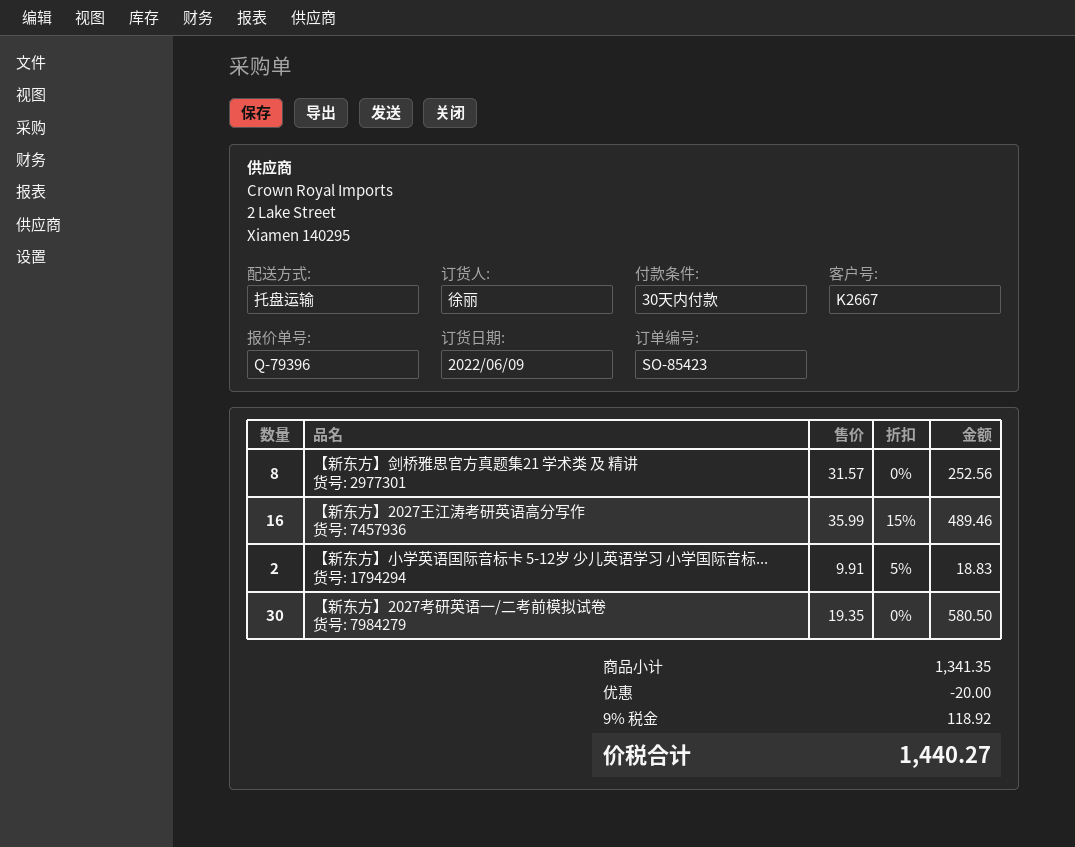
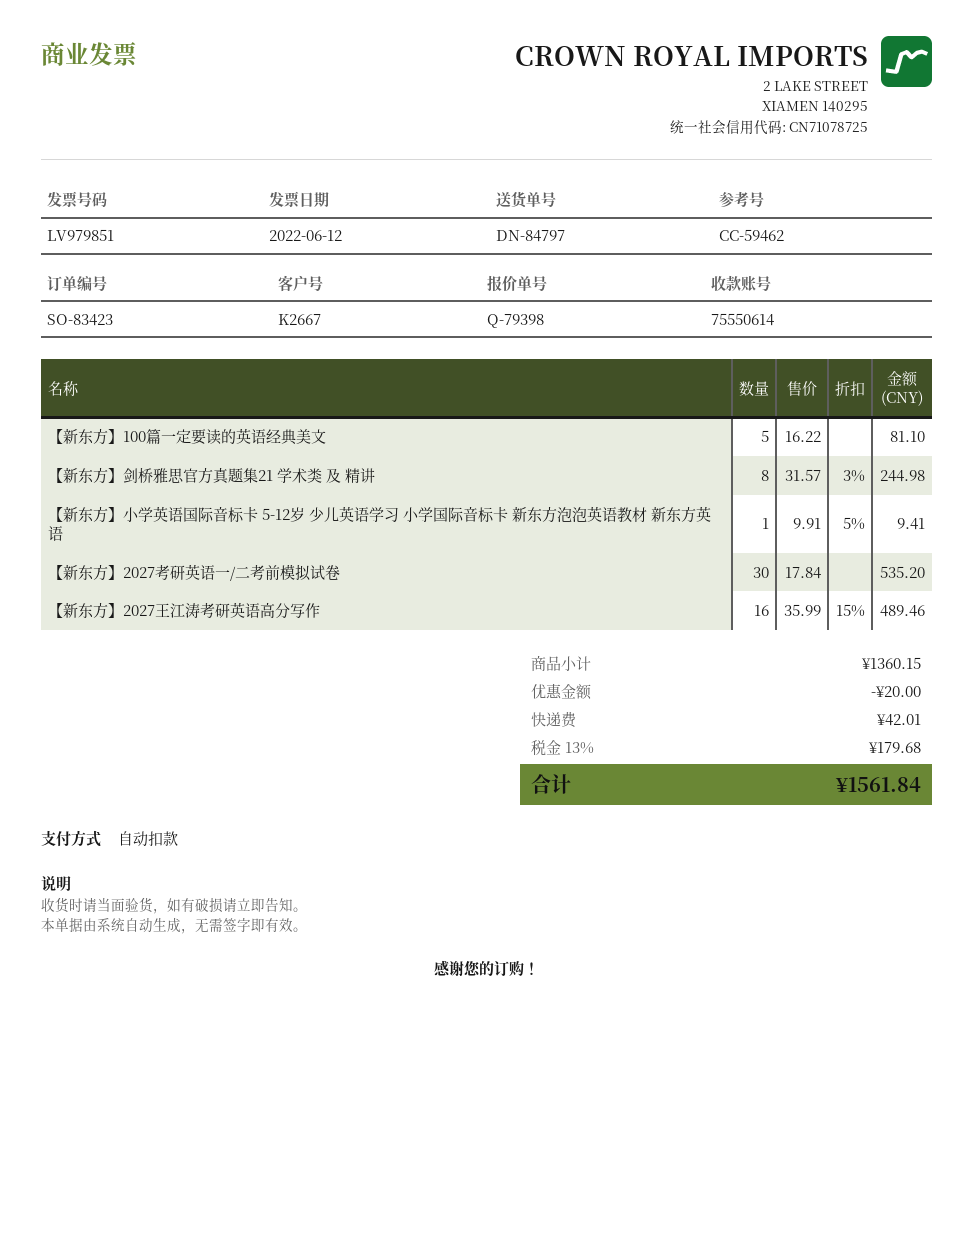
quote number: Q-79396 -> Q-79398
order number: SO-85423 -> SO-83423
【新东方】剑桥雅思官方真题集21 学术类 及 精讲: 8 x 31.57 = 252.56 -> 8 x 31.57 - 3% = 244.98
【新东方】小学英语国际音标卡 5-12岁 少儿英语学习 小学国际音标...: 2 x 9.91 - 5% = 18.83 -> 1 x 9.91 - 5% = 9.41
【新东方】2027考研英语一/二考前模拟试卷: 30 x 19.35 = 580.50 -> 30 x 17.84 = 535.20
【新东方】100篇一定要读的英语经典美文: none -> 5 x 16.22 = 81.10
subtotal: 1341.35 -> 1360.15
shipping: none -> 42.01
tax: 9% = 118.92 -> 13% = 179.68
total: 1440.27 -> 1561.84

